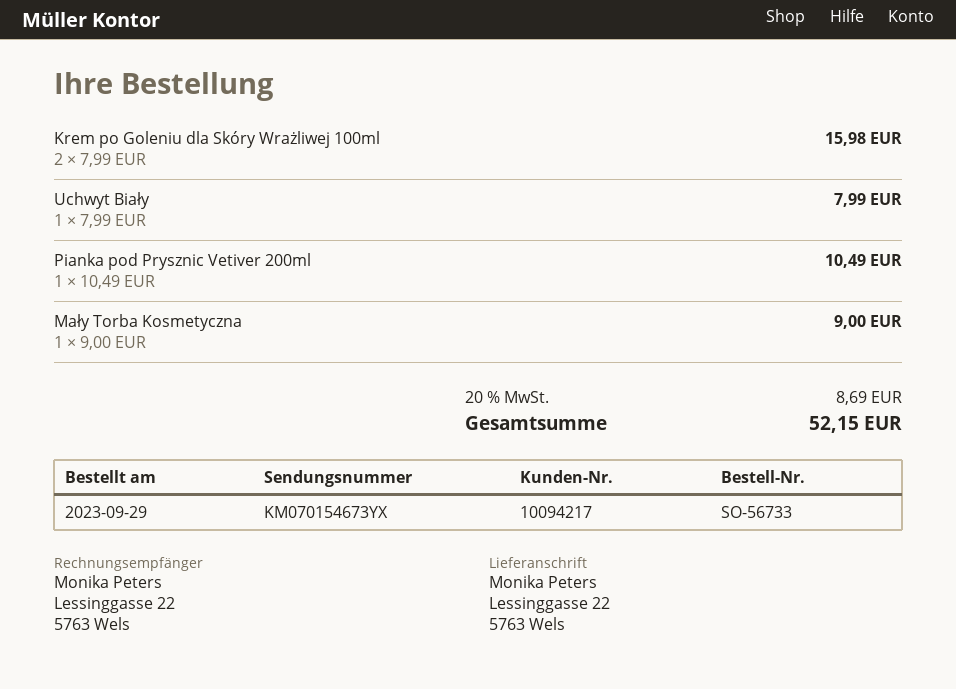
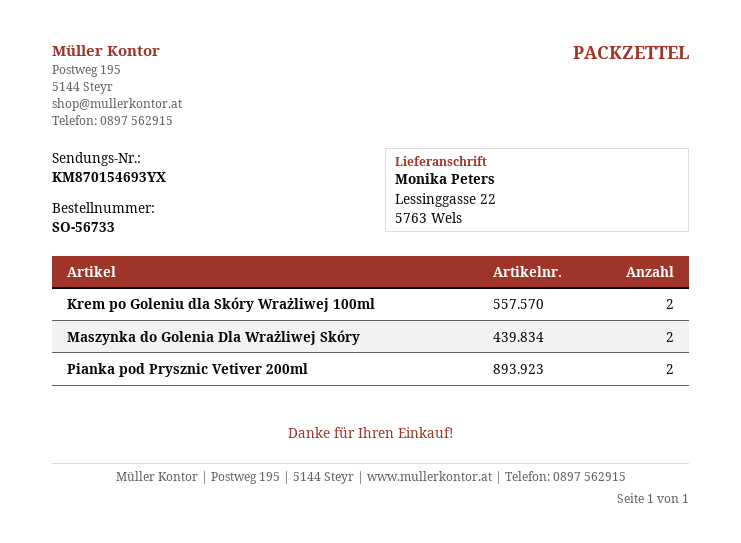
tracking number: KM070154673YX -> KM870154693YX
Uchwyt Biały: 1 -> none
Pianka pod Prysznic Vetiver 200ml: 1 -> 2
Mały Torba Kosmetyczna: 1 -> none
Maszynka do Golenia Dla Wrażliwej Skóry: none -> 2

